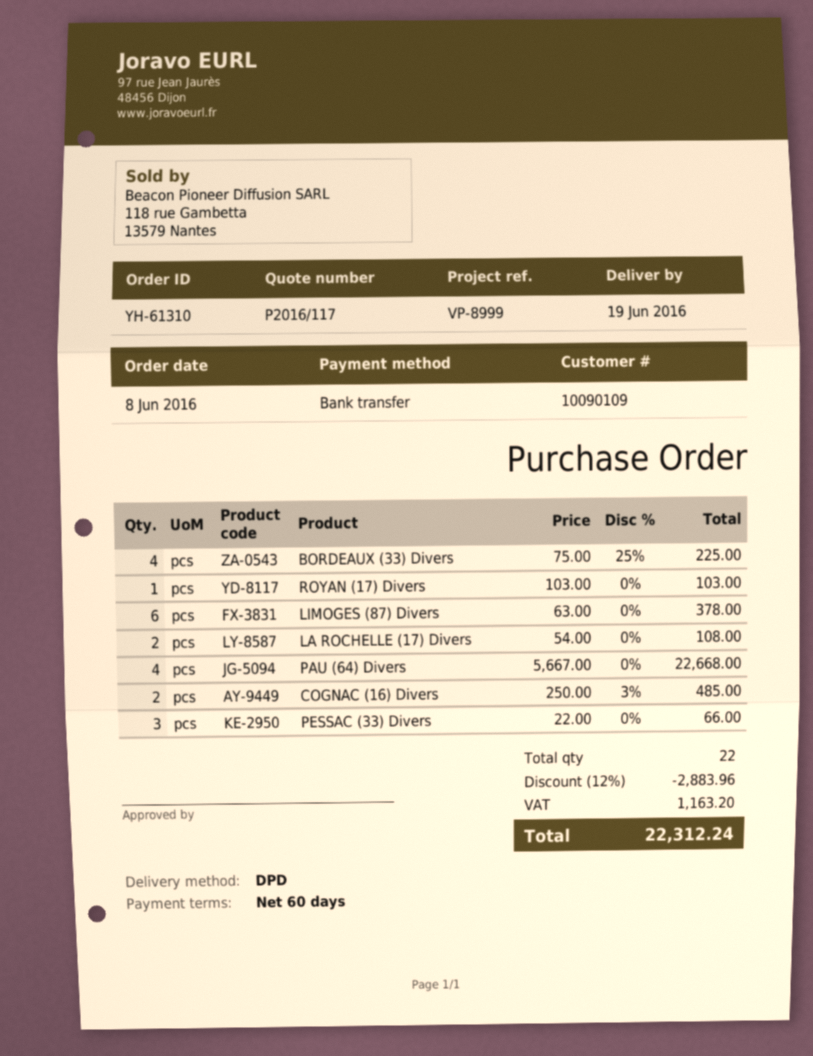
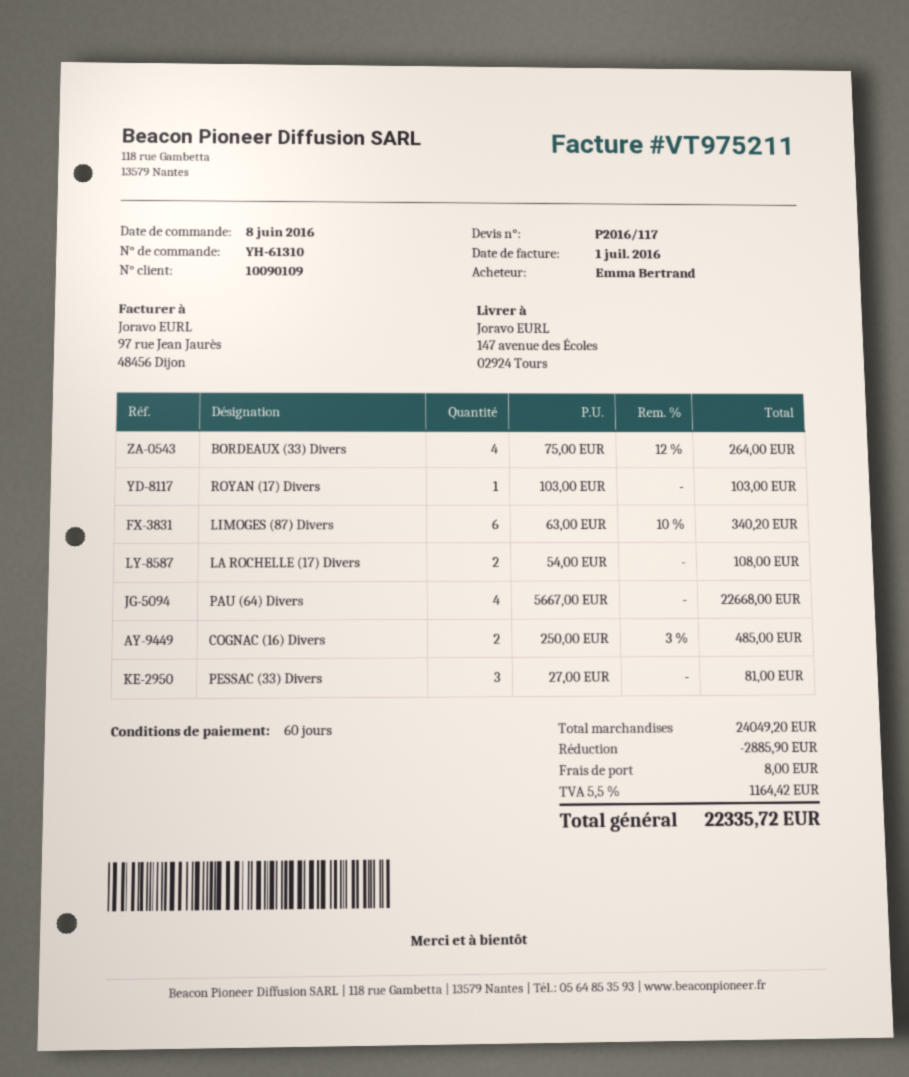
BORDEAUX (33) Divers: 4 x 75.00 - 25% = 225.00 -> 4 x 75.00 - 12% = 264.00
LIMOGES (87) Divers: 6 x 63.00 = 378.00 -> 6 x 63.00 - 10% = 340.20
PESSAC (33) Divers: 3 x 22.00 = 66.00 -> 3 x 27.00 = 81.00
discount: 2883.96 -> 2885.90
shipping: none -> 8.00
tax: 1163.20 -> 1164.42
total: 22312.24 -> 22335.72

